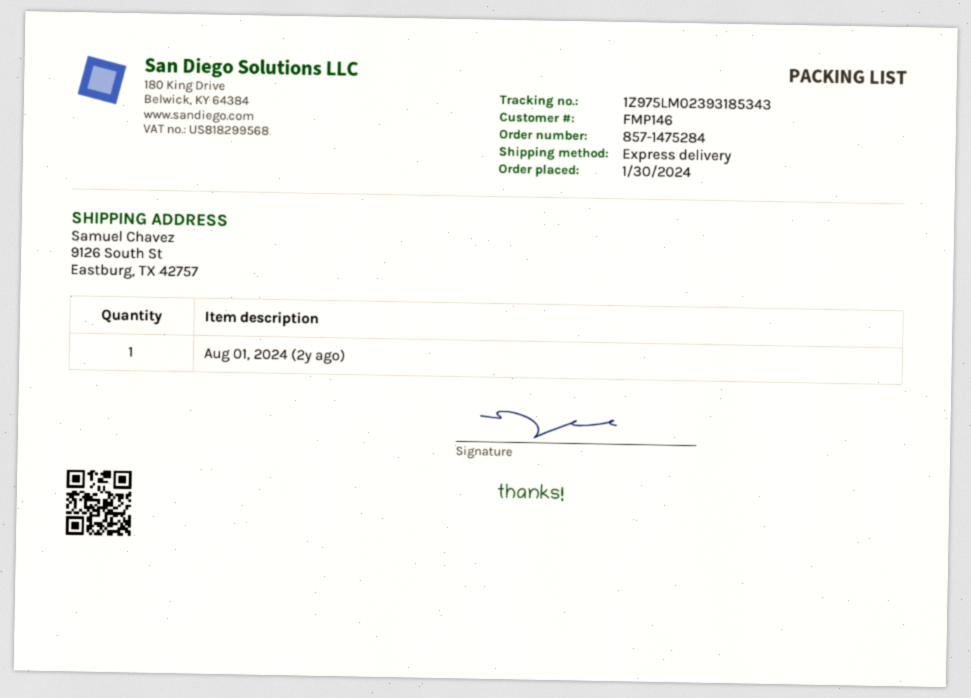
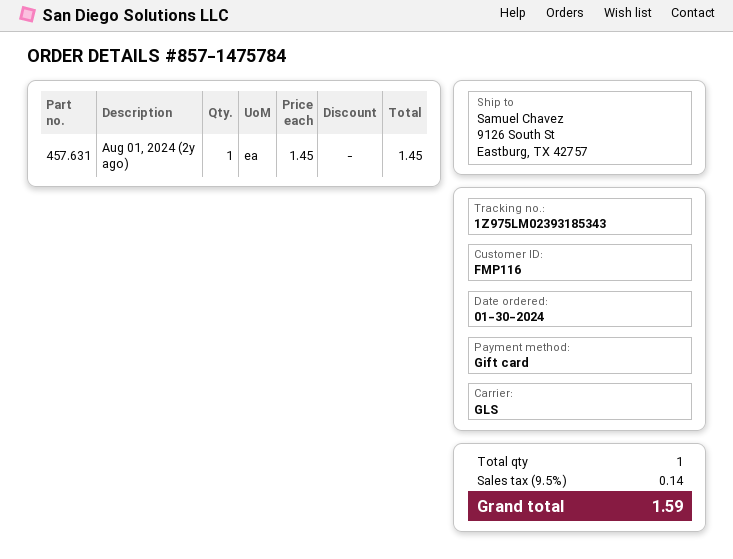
order number: 857-1475284 -> 857-1475784
customer number: FMP146 -> FMP116
shipping method: express -> GLS

